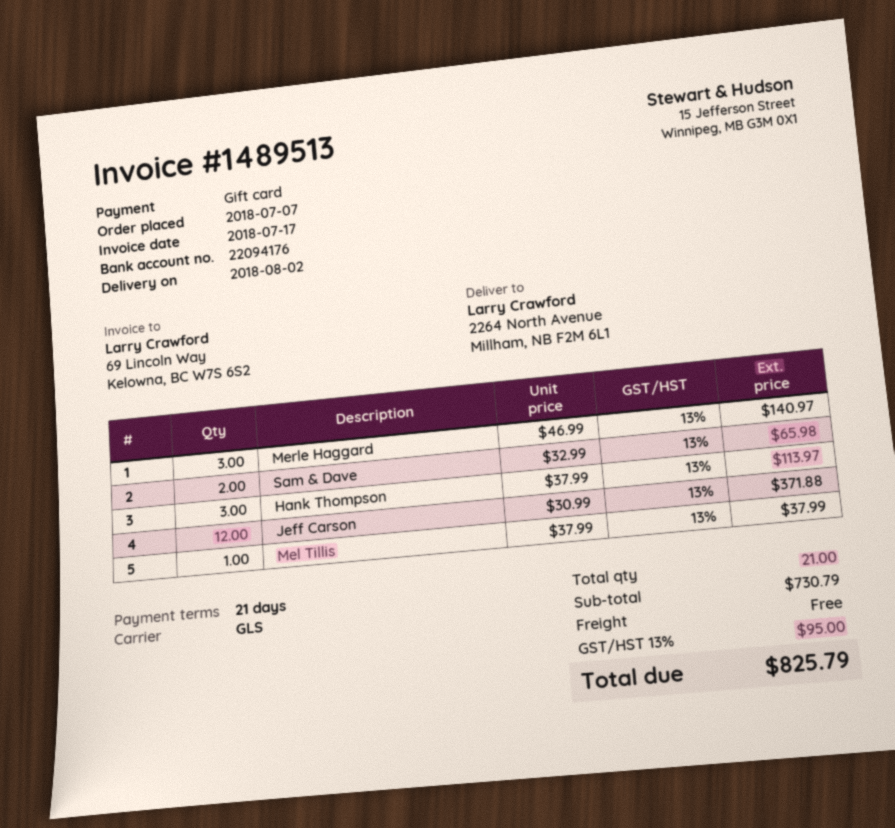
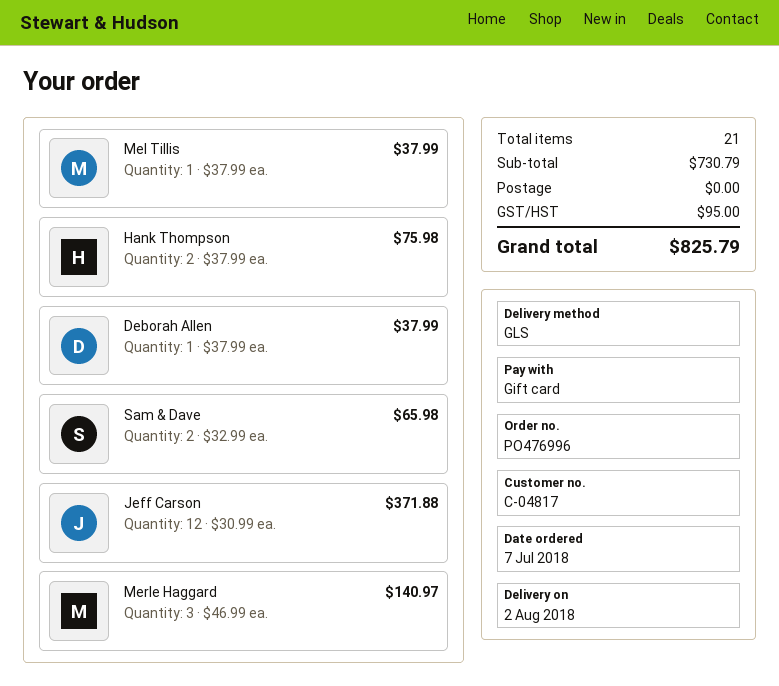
Hank Thompson: 3 x 37.99 = 113.97 -> 2 x 37.99 = 75.98
Deborah Allen: none -> 1 x 37.99 = 37.99

